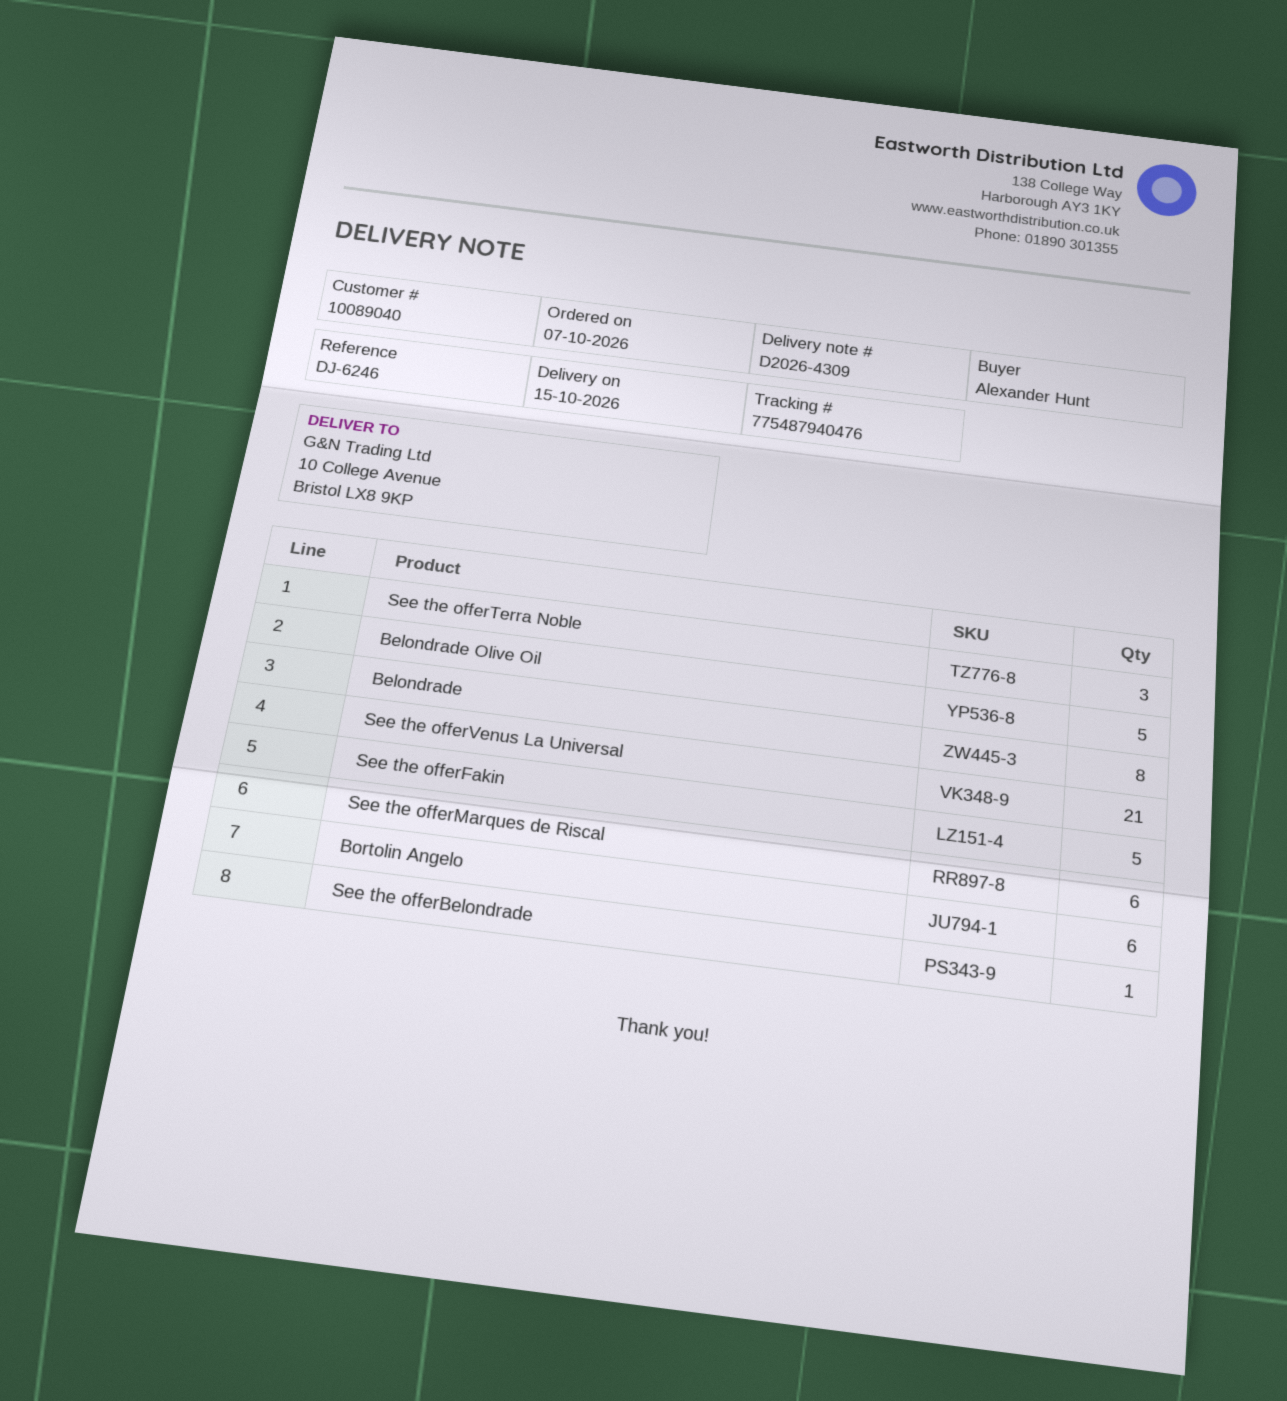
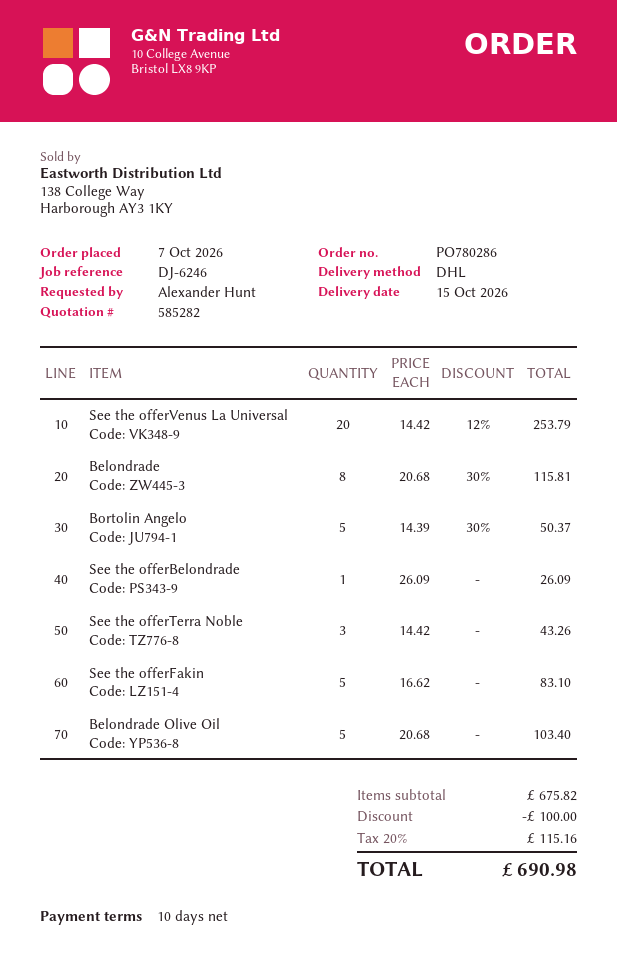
See the offerVenus La Universal: 21 -> 20
See the offerMarques de Riscal: 6 -> none
Bortolin Angelo: 6 -> 5

